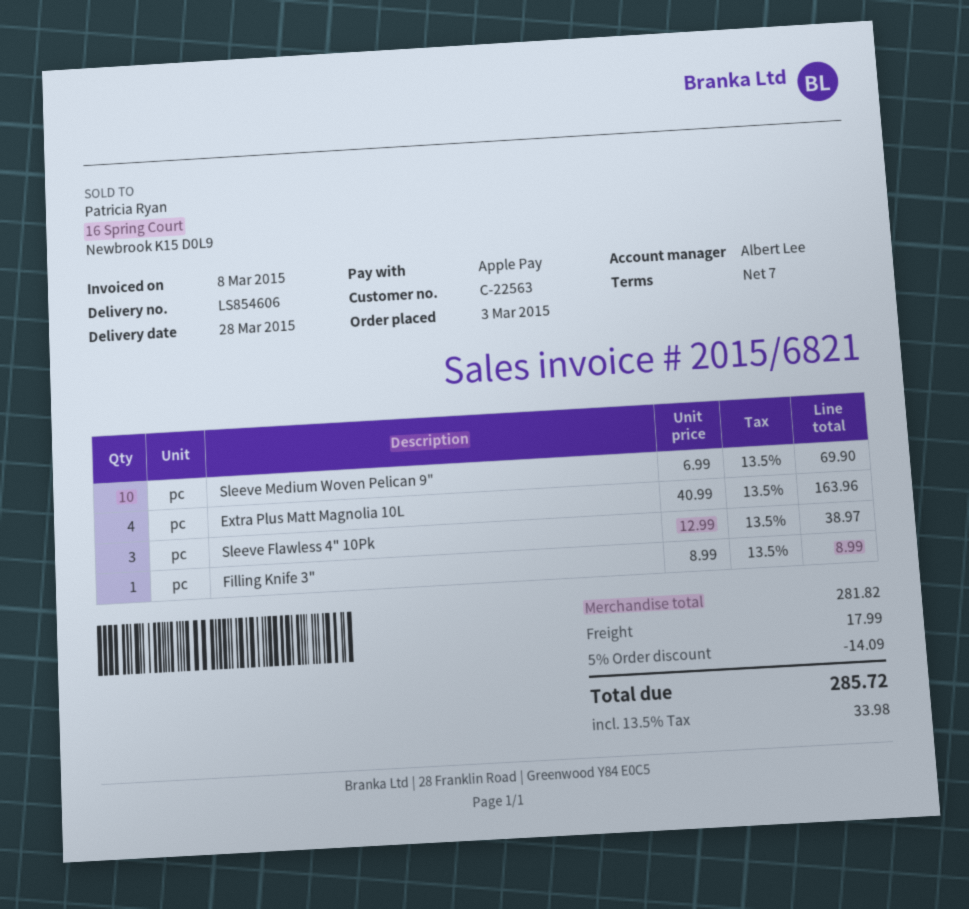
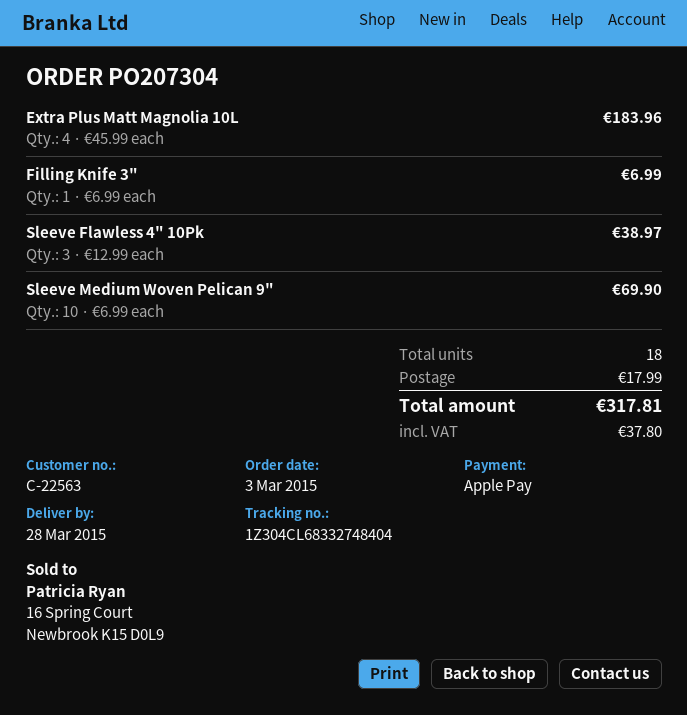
Extra Plus Matt Magnolia 10L: 4 x 40.99 = 163.96 -> 4 x 45.99 = 183.96
Filling Knife 3": 1 x 8.99 = 8.99 -> 1 x 6.99 = 6.99
discount: 5% = 14.09 -> none
tax: 33.98 -> 37.80
total: 285.72 -> 317.81

